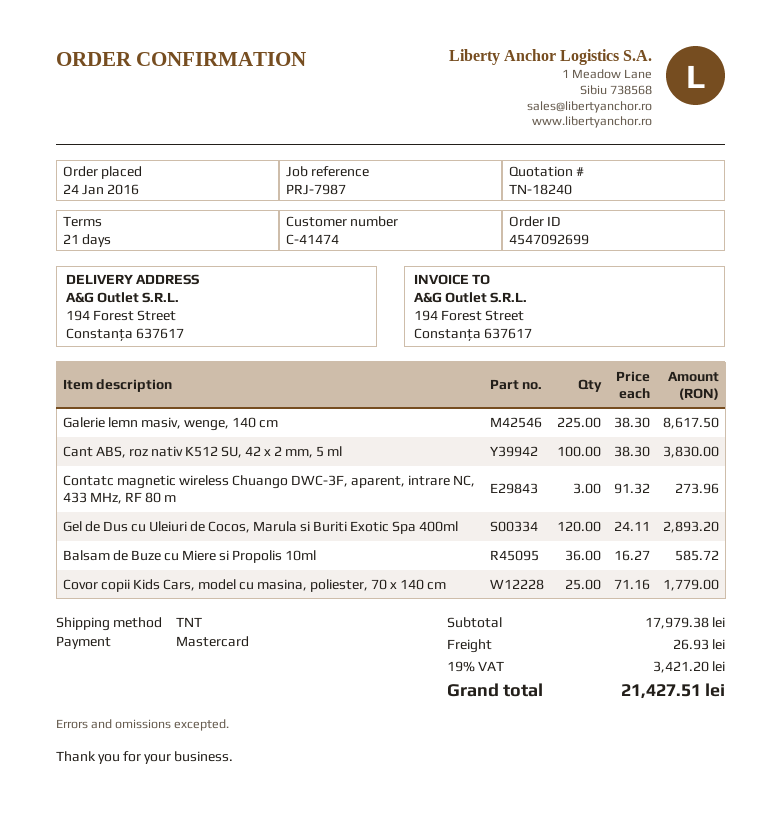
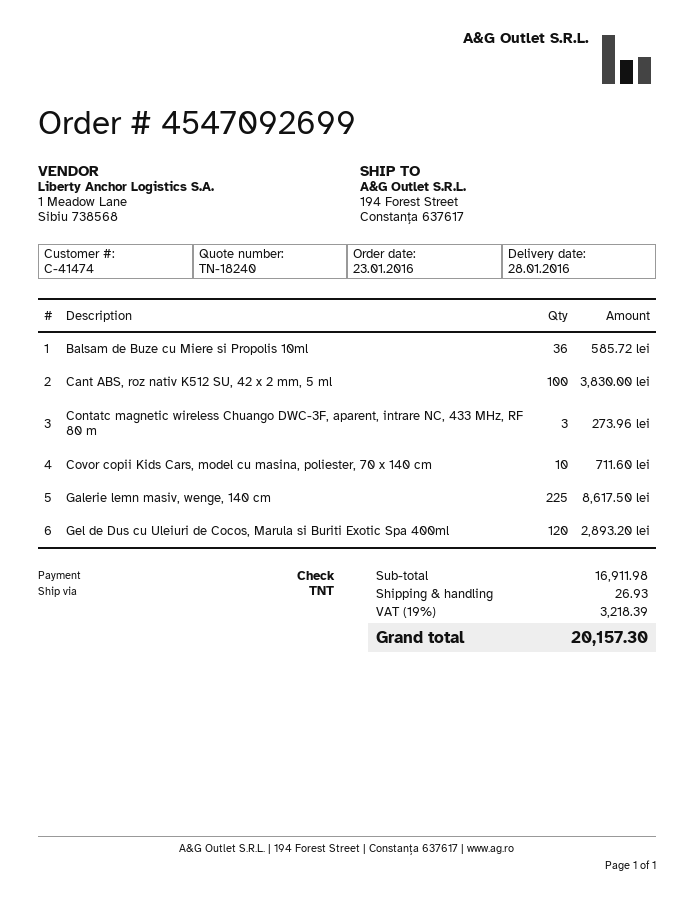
order date: 2016-01-24 -> 2016-01-23
payment method: Mastercard -> cheque
Covor copii Kids Cars, model cu masina, poliester, 70 x 140 cm: 25 for 1779.00 -> 10 for 711.60
subtotal: 17979.38 -> 16911.98
tax: 19% = 3421.20 -> 19% = 3218.39
total: 21427.51 -> 20157.30

